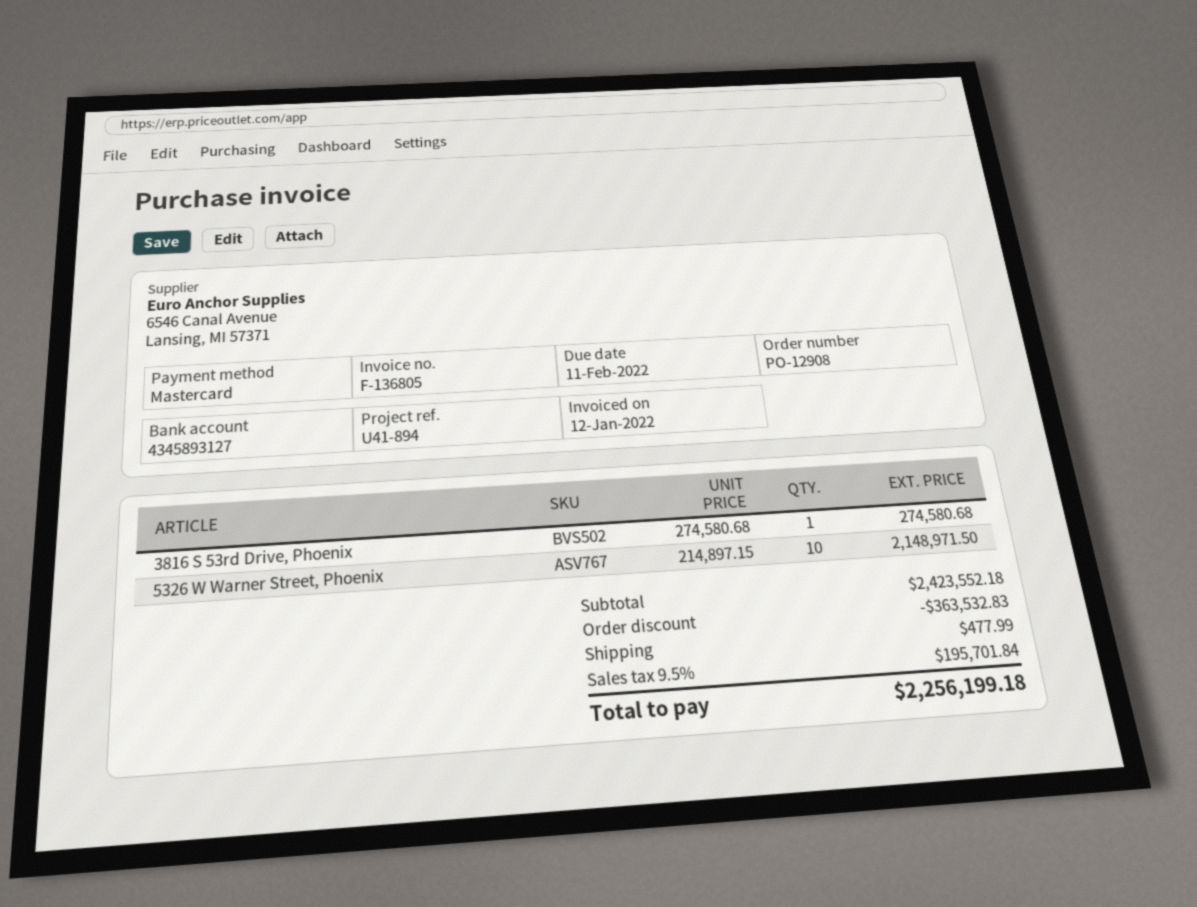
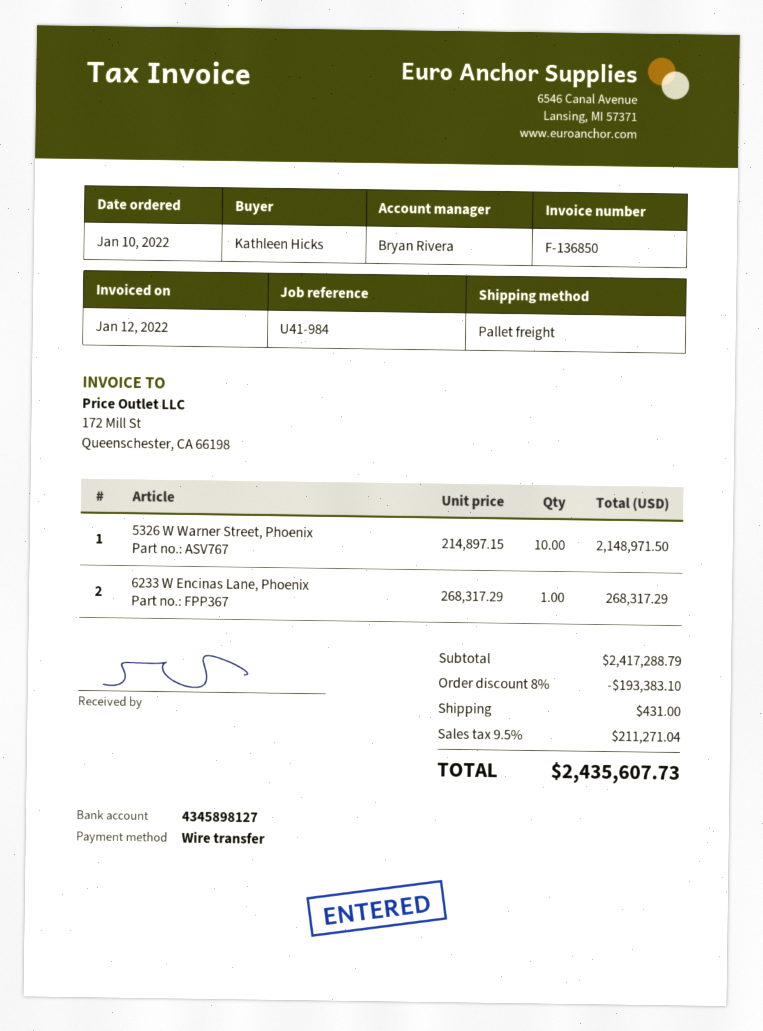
invoice number: F-136805 -> F-136850
reference: U41-894 -> U41-984
payment method: Mastercard -> bank transfer
bank account: 4345893127 -> 4345898127
3816 S 53rd Drive, Phoenix: 1 x 274580.68 = 274580.68 -> none
6233 W Encinas Lane, Phoenix: none -> 1 x 268317.29 = 268317.29
subtotal: 2423552.18 -> 2417288.79
discount: 363532.83 -> 193383.10
shipping: 477.99 -> 431.00
tax: 9.5% = 195701.84 -> 9.5% = 211271.04
total: 2256199.18 -> 2435607.73

